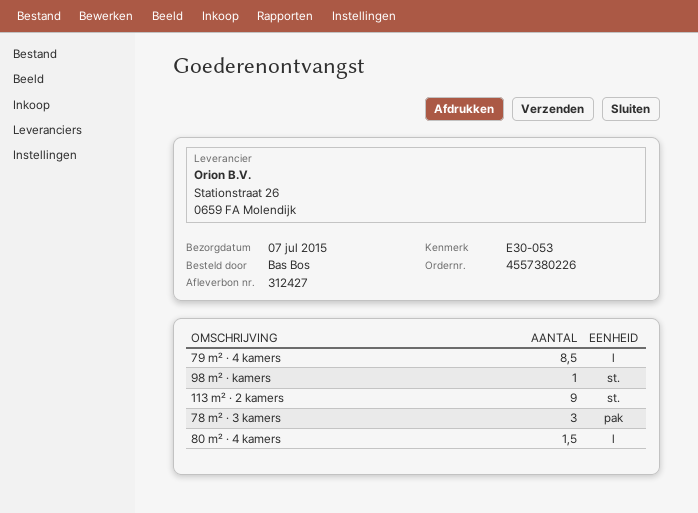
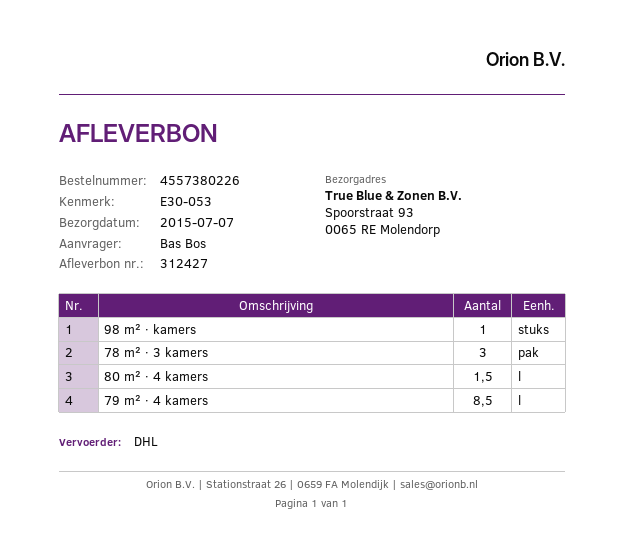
113 m² · 2 kamers: 9 -> none

